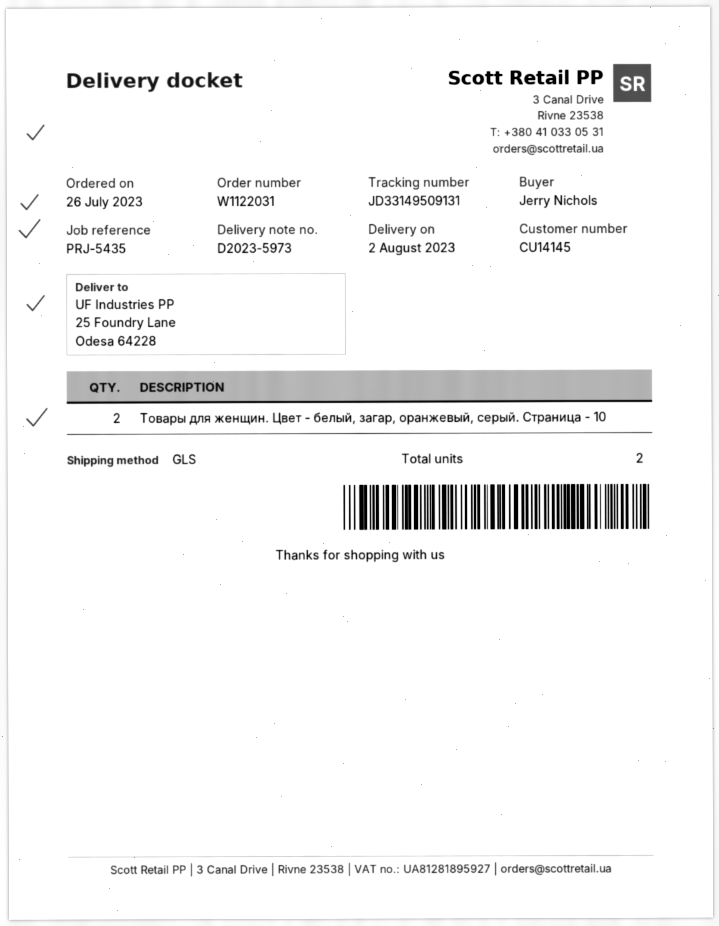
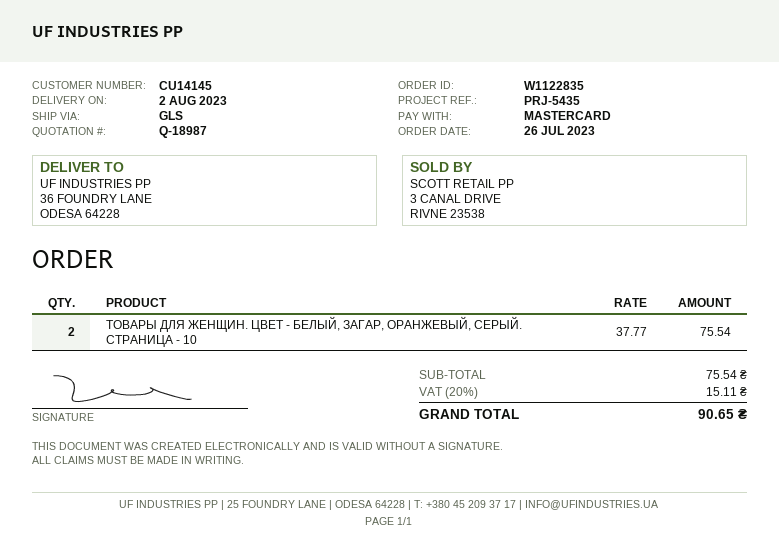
order number: W1122031 -> W1122835
ship to: 25 Foundry Lane, Odesa 64228 -> 36 FOUNDRY LANE, ODESA 64228

